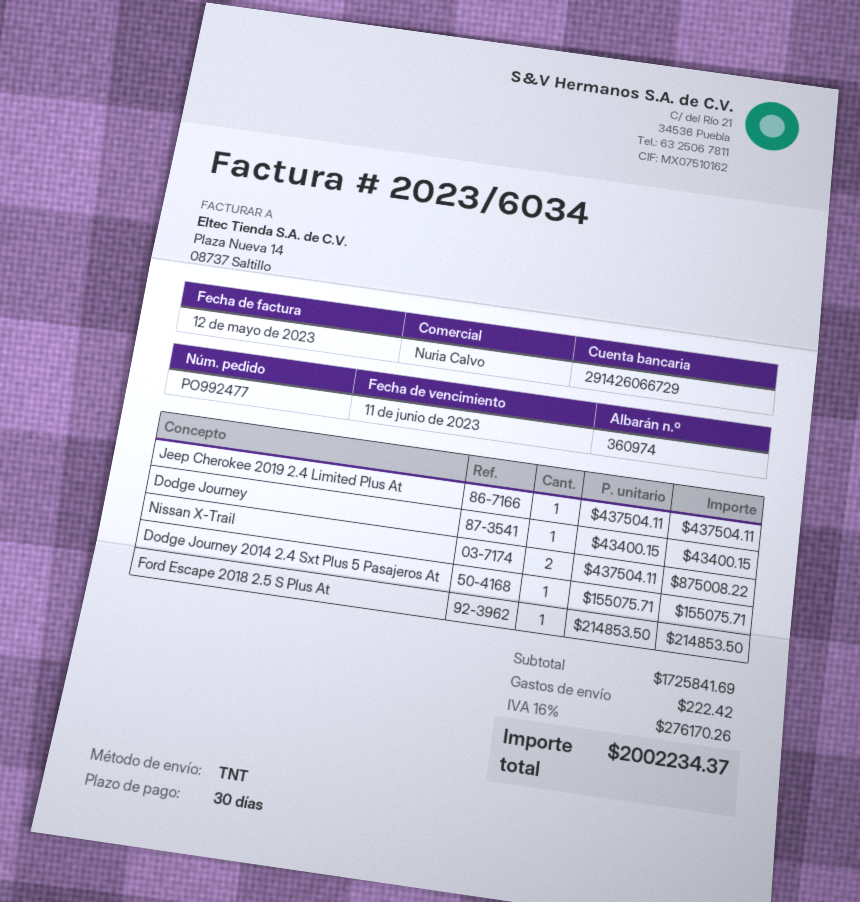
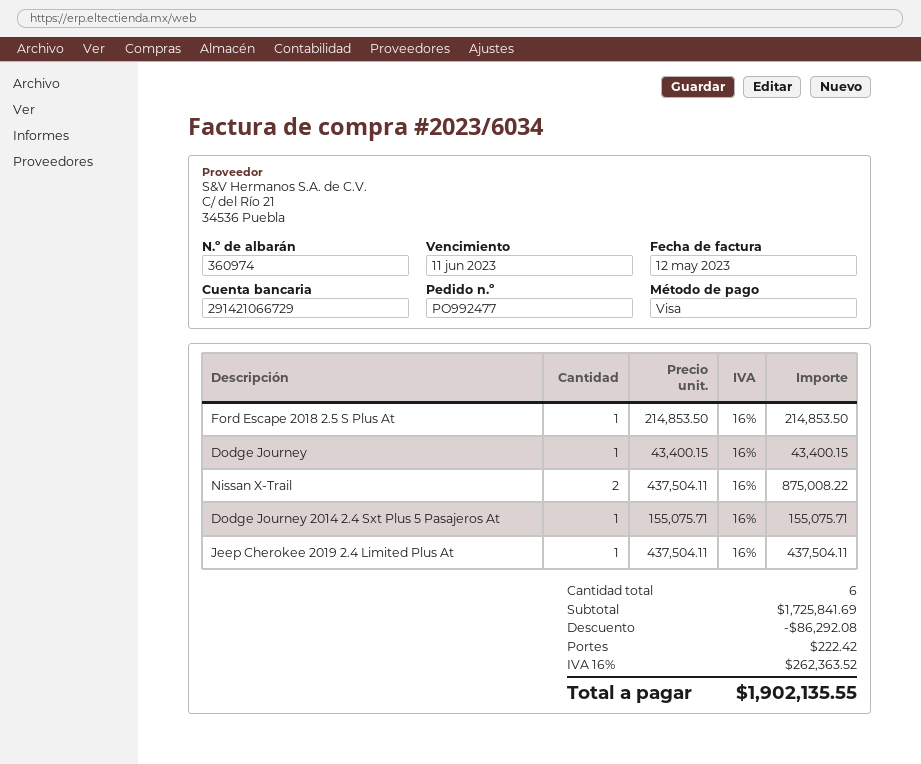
bank account: 291426066729 -> 291421066729
discount: none -> 86292.08
tax: 16% = 276170.26 -> 16% = 262363.52
total: 2002234.37 -> 1902135.55

